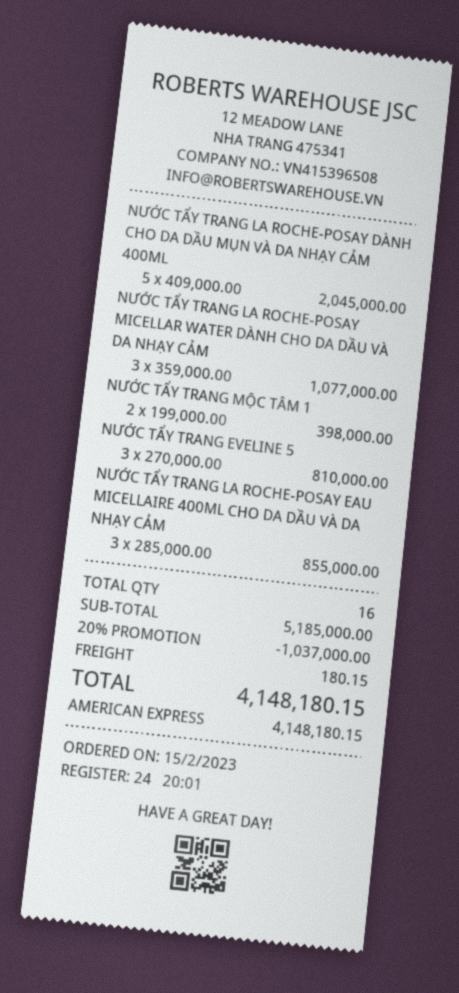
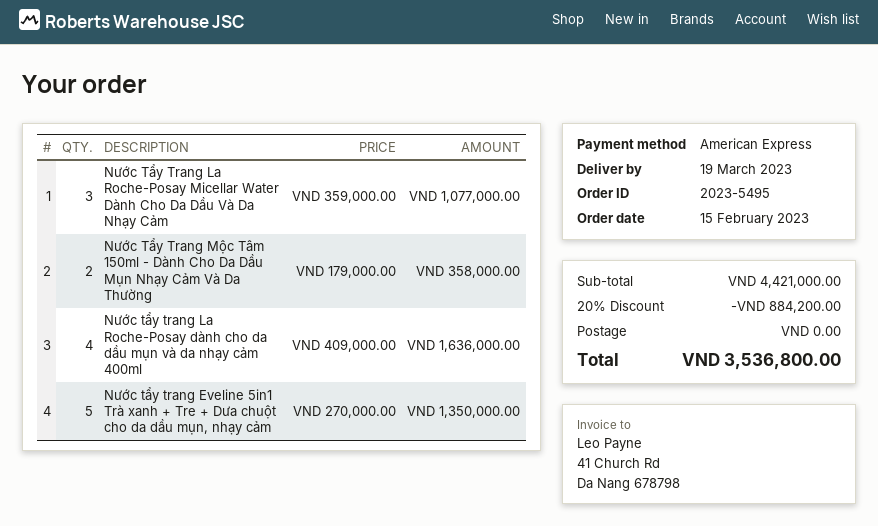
NƯỚC TẨY TRANG LA ROCHE-POSAY DÀNH CHO DA DẦU MỤN VÀ DA NHẠY CẢM 400ML: 5 x 409000.00 = 2045000.00 -> 4 x 409000.00 = 1636000.00
NƯỚC TẨY TRANG MỘC TÂM 1: 2 x 199000.00 = 398000.00 -> 2 x 179000.00 = 358000.00
NƯỚC TẨY TRANG EVELINE 5: 3 x 270000.00 = 810000.00 -> 5 x 270000.00 = 1350000.00
NƯỚC TẨY TRANG LA ROCHE-POSAY EAU MICELLAIRE 400ML CHO DA DẦU VÀ DA NHẠY CẢM: 3 x 285000.00 = 855000.00 -> none
subtotal: 5185000.00 -> 4421000.00
discount: 20% = 1037000.00 -> 20% = 884200.00
shipping: 180.15 -> 0.00
total: 4148180.15 -> 3536800.00

